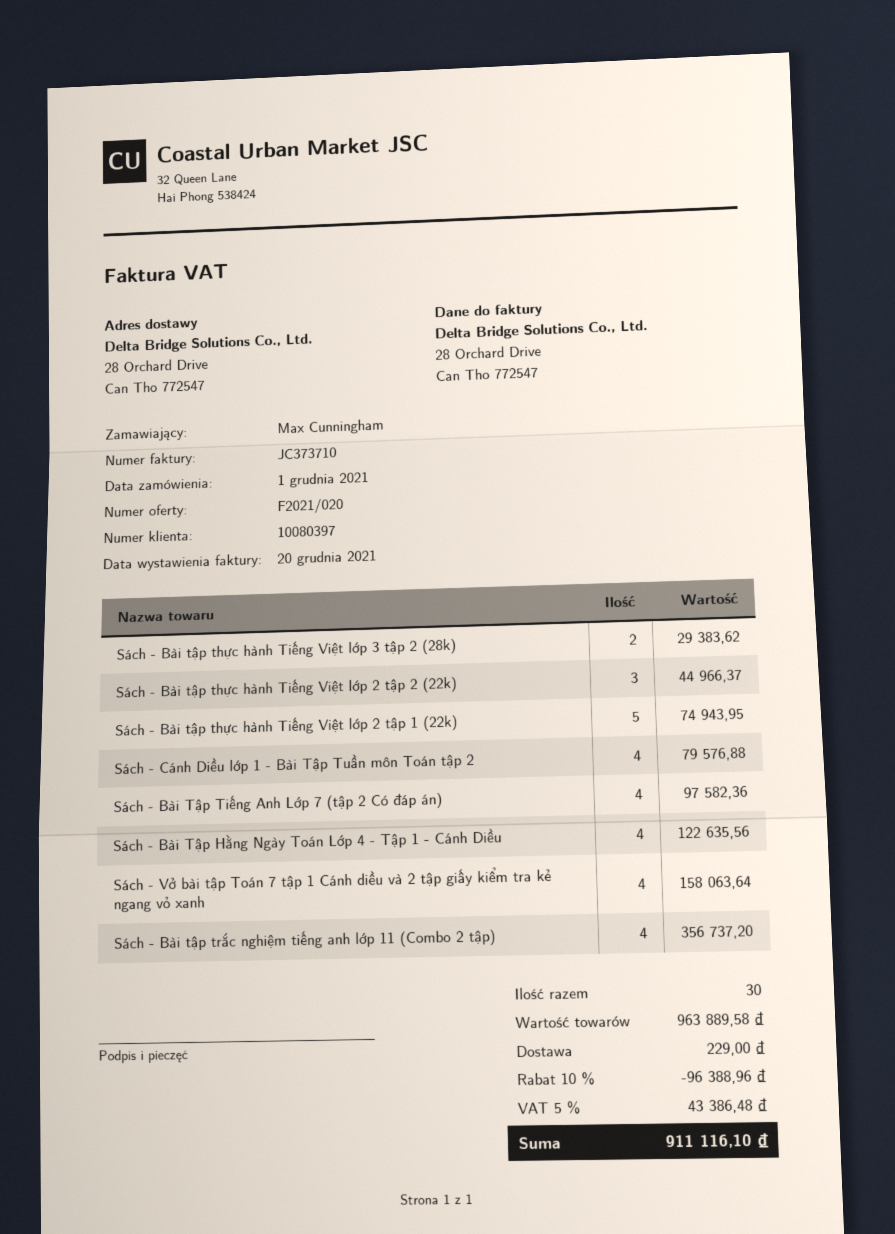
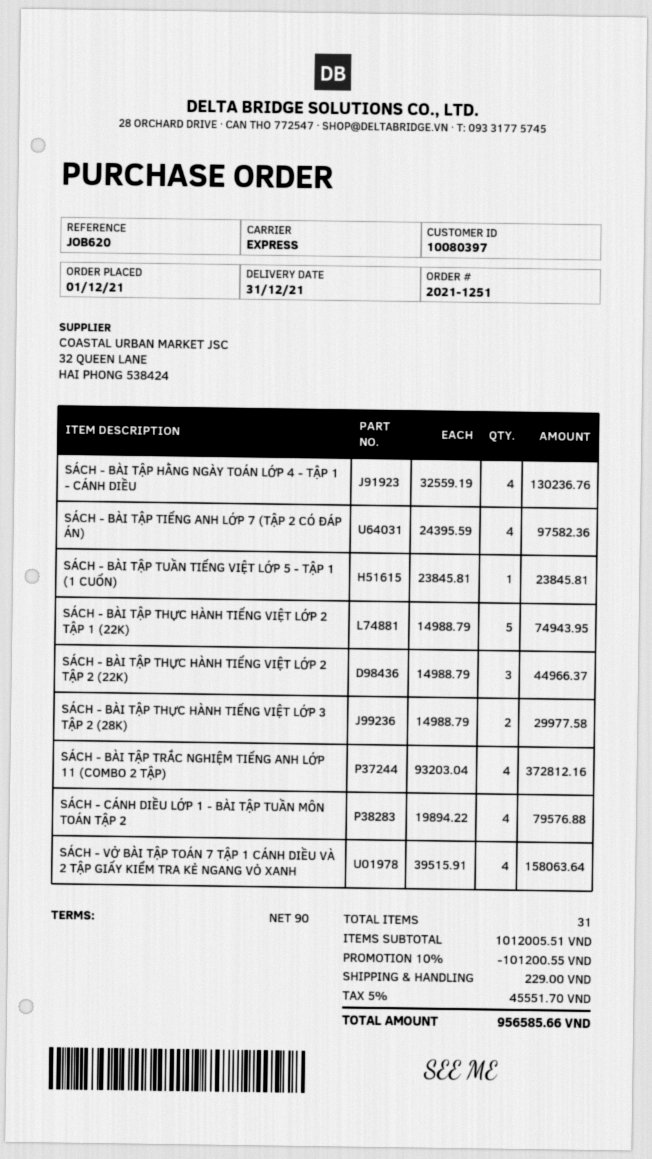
Sách - Bài tập thực hành Tiếng Việt lớp 3 tập 2 (28k): 2 for 29383.62 -> 2 for 29977.58
Sách - Bài Tập Hằng Ngày Toán Lớp 4 - Tập 1 - Cánh Diều: 4 for 122635.56 -> 4 for 130236.76
Sách - Bài tập trắc nghiệm tiếng anh lớp 11 (Combo 2 tập): 4 for 356737.20 -> 4 for 372812.16
SÁCH - BÀI TẬP TUẦN TIẾNG VIỆT LỚP 5 - TẬP 1 (1 CUỐN): none -> 1 for 23845.81
total quantity: 30 -> 31
subtotal: 963889.58 -> 1012005.51
discount: 10% = 96388.96 -> 10% = 101200.55
tax: 5% = 43386.48 -> 5% = 45551.70
total: 911116.10 -> 956585.66

